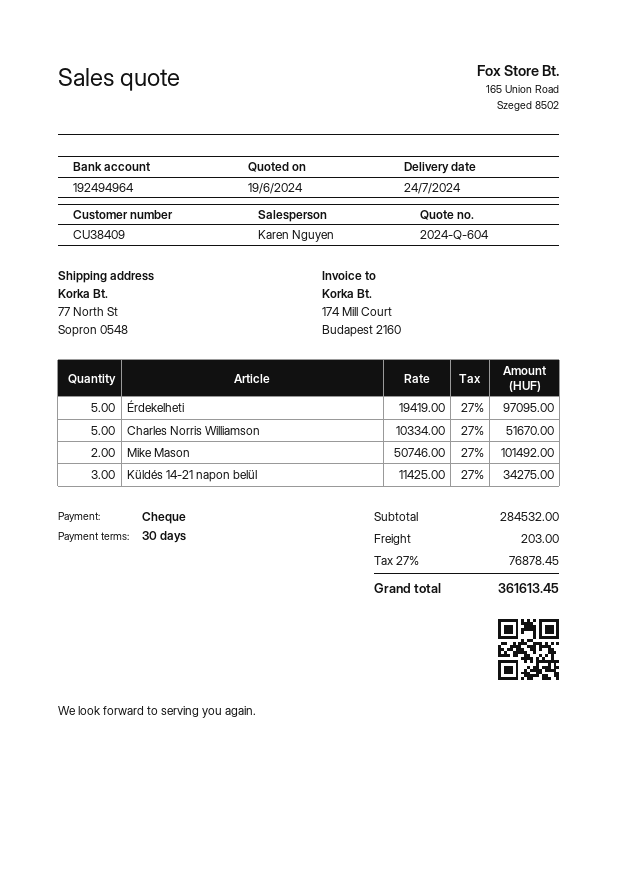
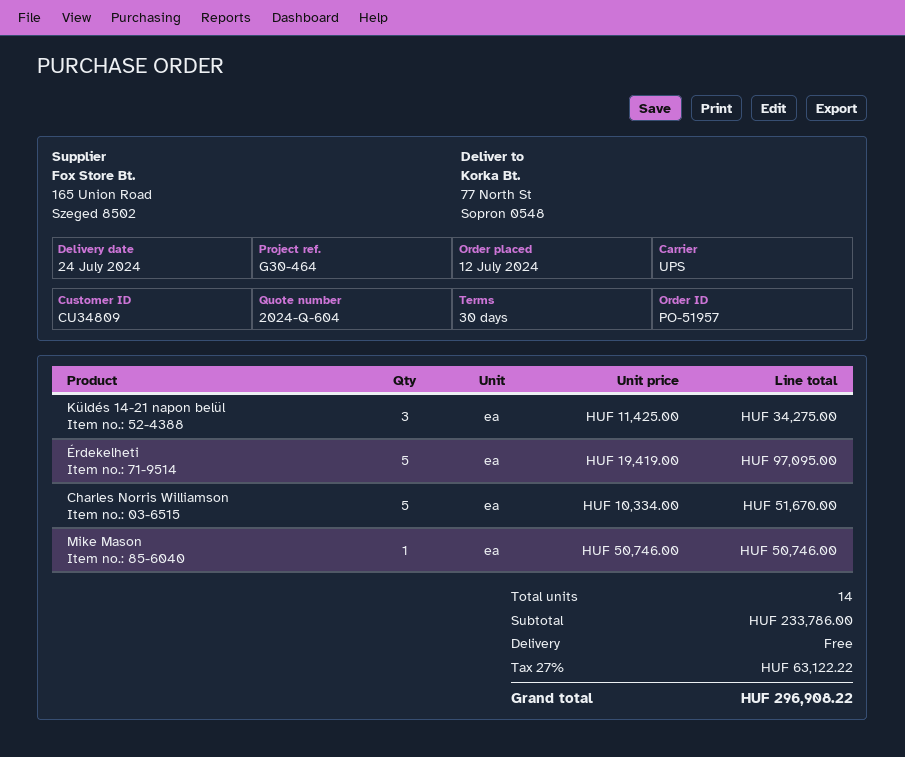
customer number: CU38409 -> CU34809
Mike Mason: 2 x 50746.00 = 101492.00 -> 1 x 50746.00 = 50746.00
subtotal: 284532.00 -> 233786.00
shipping: 203.00 -> 0.00
tax: 27% = 76878.45 -> 27% = 63122.22
total: 361613.45 -> 296908.22

